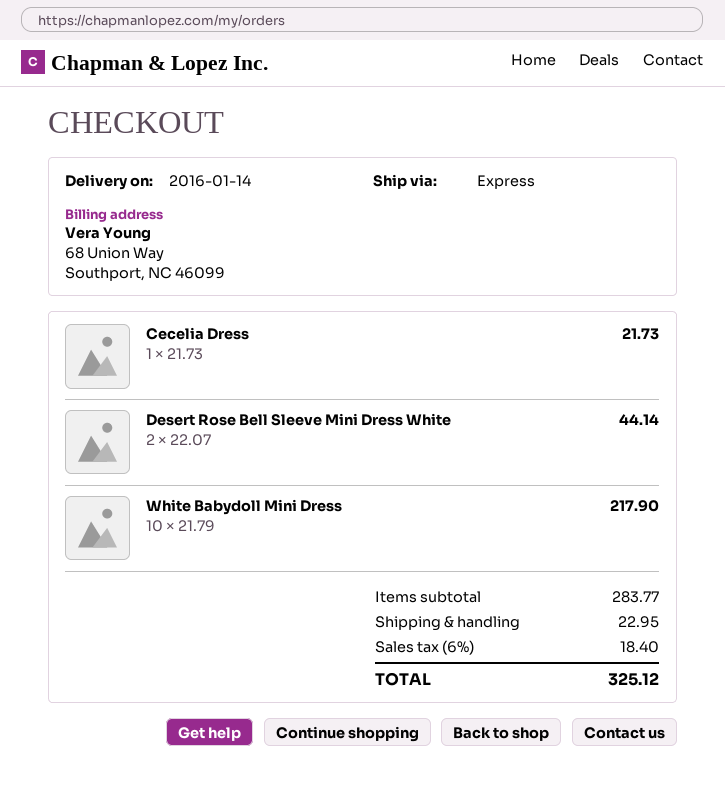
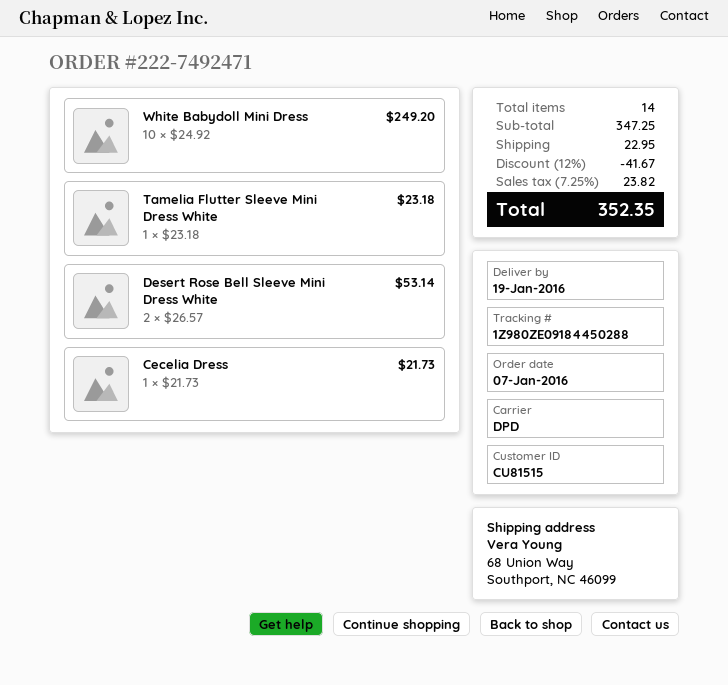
delivery date: 2016-01-14 -> 2016-01-19
shipping method: express -> DPD
Desert Rose Bell Sleeve Mini Dress White: 2 x 22.07 = 44.14 -> 2 x 26.57 = 53.14
White Babydoll Mini Dress: 10 x 21.79 = 217.90 -> 10 x 24.92 = 249.20
Tamelia Flutter Sleeve Mini Dress White: none -> 1 x 23.18 = 23.18
subtotal: 283.77 -> 347.25
discount: none -> 12% = 41.67
tax: 6% = 18.40 -> 7.25% = 23.82
total: 325.12 -> 352.35

